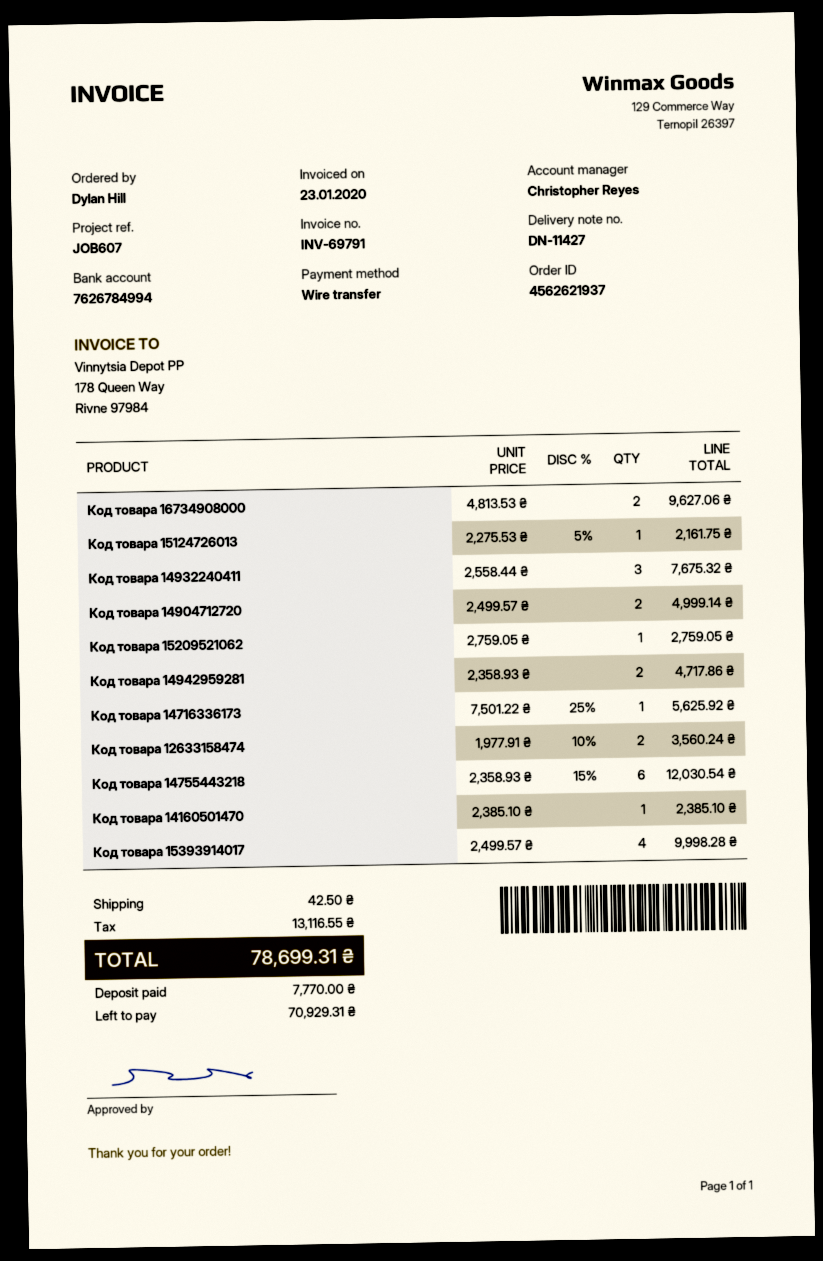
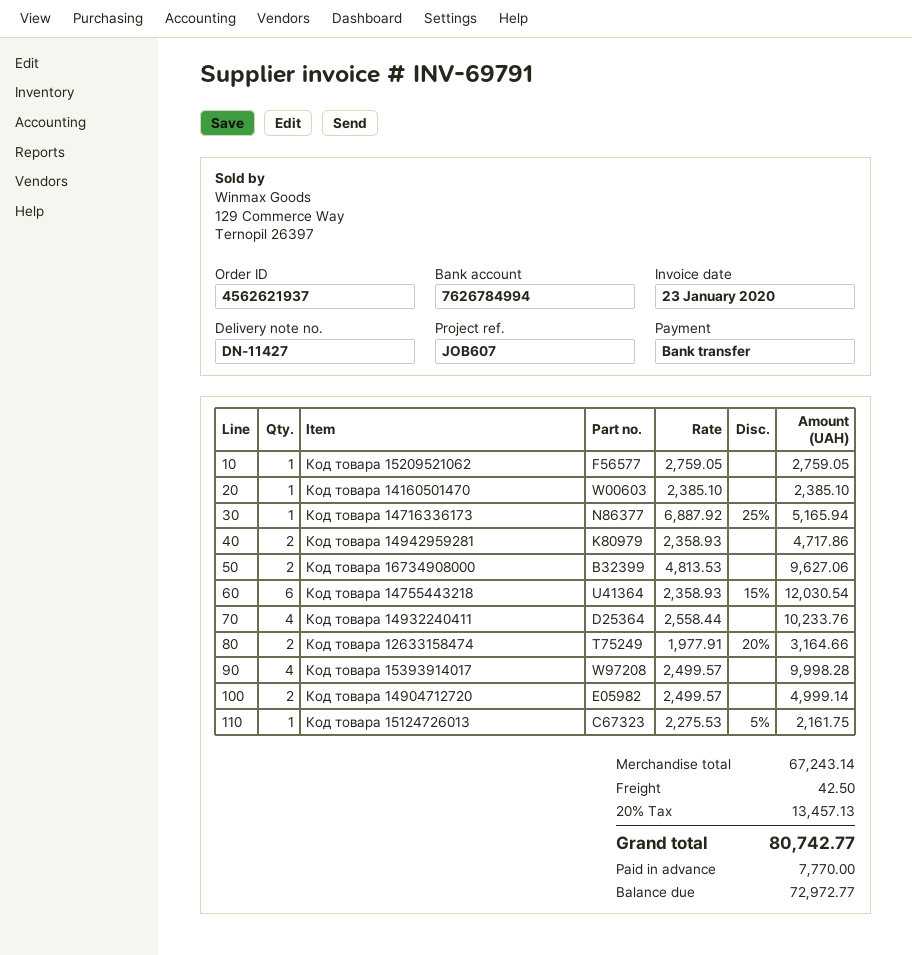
Код товара 14932240411: 3 x 2558.44 = 7675.32 -> 4 x 2558.44 = 10233.76
Код товара 14716336173: 1 x 7501.22 - 25% = 5625.92 -> 1 x 6887.92 - 25% = 5165.94
Код товара 12633158474: 2 x 1977.91 - 10% = 3560.24 -> 2 x 1977.91 - 20% = 3164.66
tax: 13116.55 -> 13457.13
total: 78699.31 -> 80742.77
balance: 70929.31 -> 72972.77

